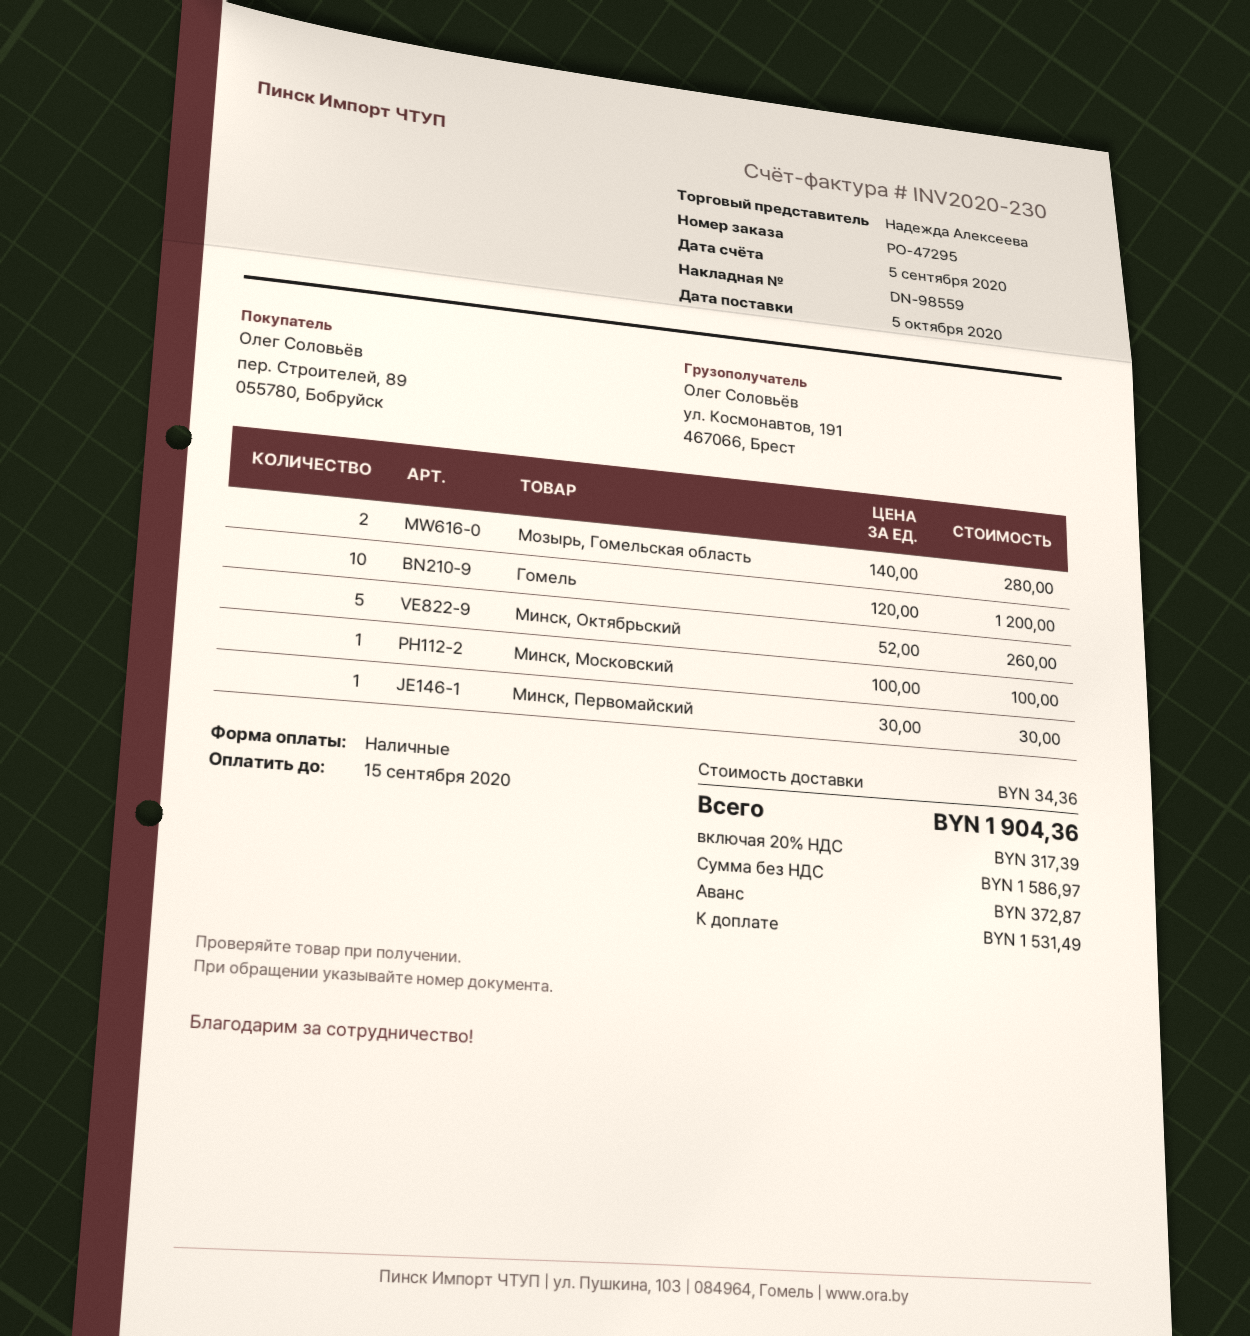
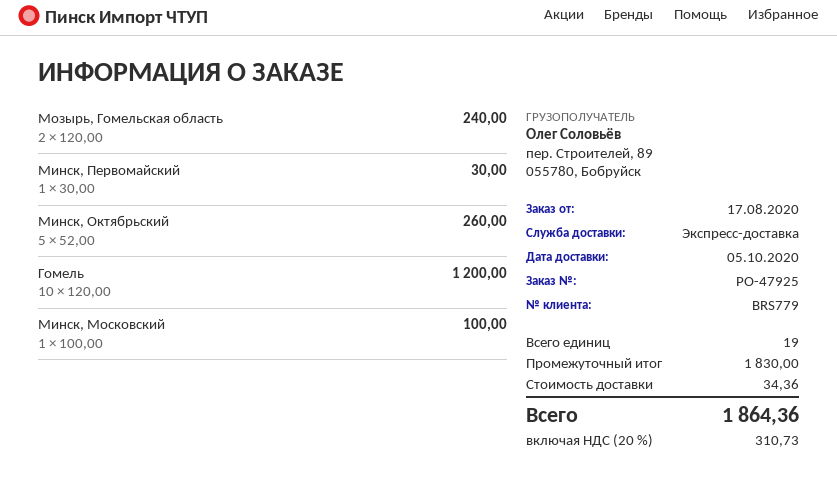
order number: PO-47295 -> PO-47925
ship to: ул. Космонавтов, 191, 467066, Брест -> пер. Строителей, 89, 055780, Бобруйск
Мозырь, Гомельская область: 2 x 140.00 = 280.00 -> 2 x 120.00 = 240.00
tax: 20% = 317.39 -> 20% = 310.73
total: 1904.36 -> 1864.36

